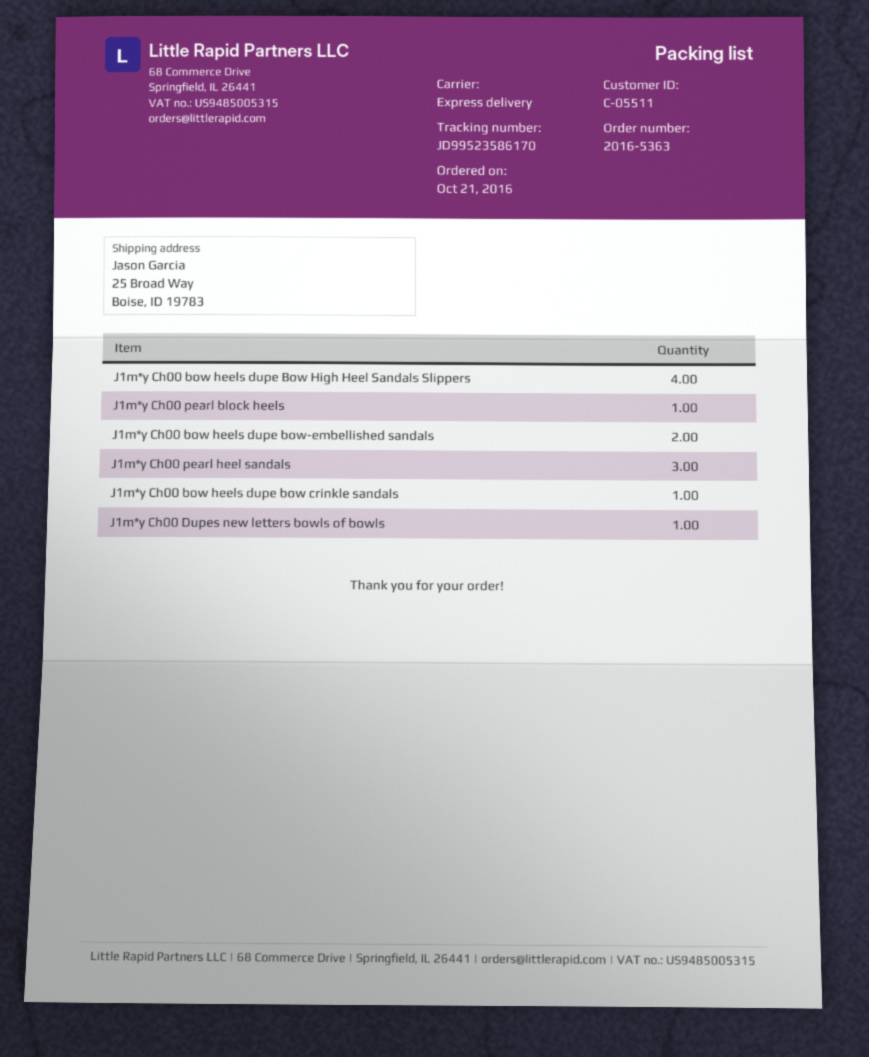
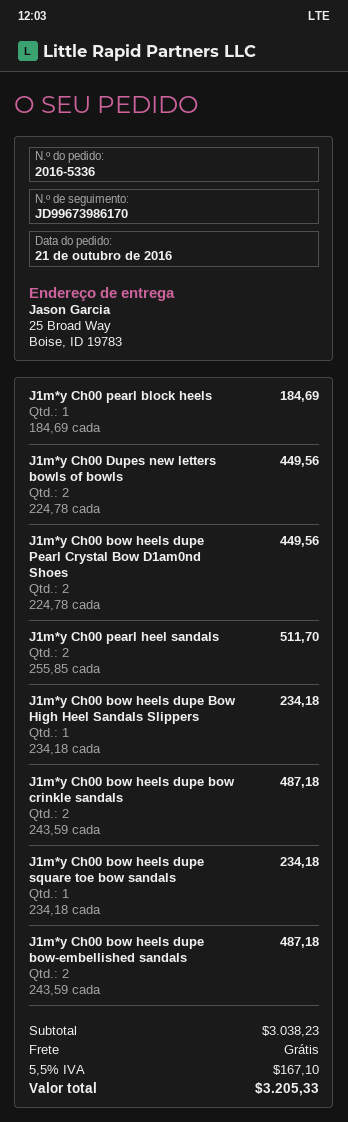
order number: 2016-5363 -> 2016-5336
tracking number: JD99523586170 -> JD99673986170
J1m*y Ch00 bow heels dupe Bow High Heel Sandals Slippers: 4 -> 1
J1m*y Ch00 pearl heel sandals: 3 -> 2
J1m*y Ch00 bow heels dupe bow crinkle sandals: 1 -> 2
J1m*y Ch00 Dupes new letters bowls of bowls: 1 -> 2
J1m*y Ch00 bow heels dupe Pearl Crystal Bow D1am0nd Shoes: none -> 2
J1m*y Ch00 bow heels dupe square toe bow sandals: none -> 1

